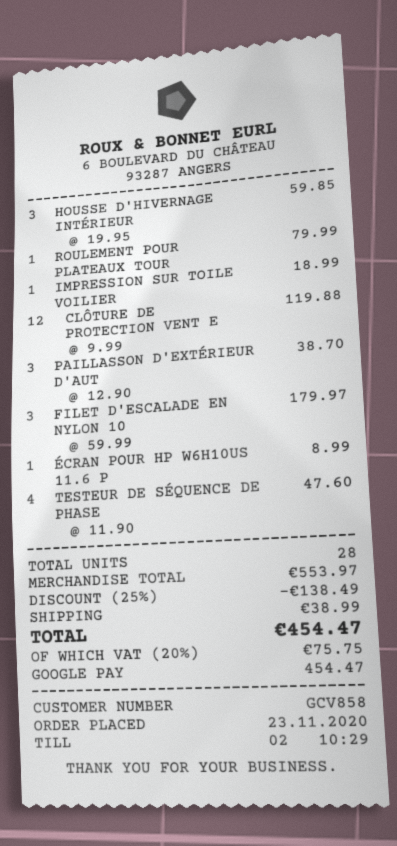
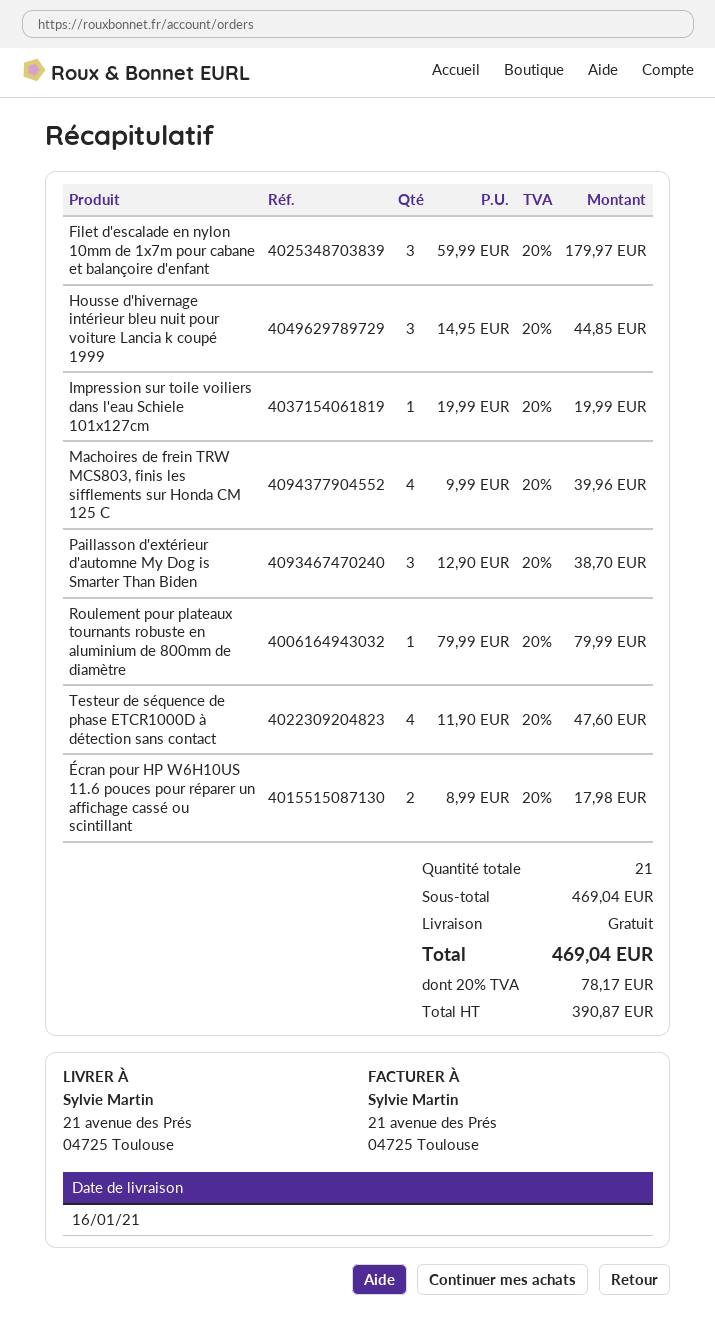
HOUSSE D'HIVERNAGE INTÉRIEUR: 3 x 19.95 = 59.85 -> 3 x 14.95 = 44.85
IMPRESSION SUR TOILE VOILIER: 1 x 18.99 = 18.99 -> 1 x 19.99 = 19.99
CLÔTURE DE PROTECTION VENT E: 12 x 9.99 = 119.88 -> none
ÉCRAN POUR HP W6H10US 11.6 P: 1 x 8.99 = 8.99 -> 2 x 8.99 = 17.98
Machoires de frein TRW MCS803, finis les sifflements sur Honda CM 125 C: none -> 4 x 9.99 = 39.96
total quantity: 28 -> 21
subtotal: 553.97 -> 469.04
discount: 25% = 138.49 -> none
shipping: 38.99 -> 0.00
tax: 20% = 75.75 -> 20% = 78.17
total: 454.47 -> 469.04

